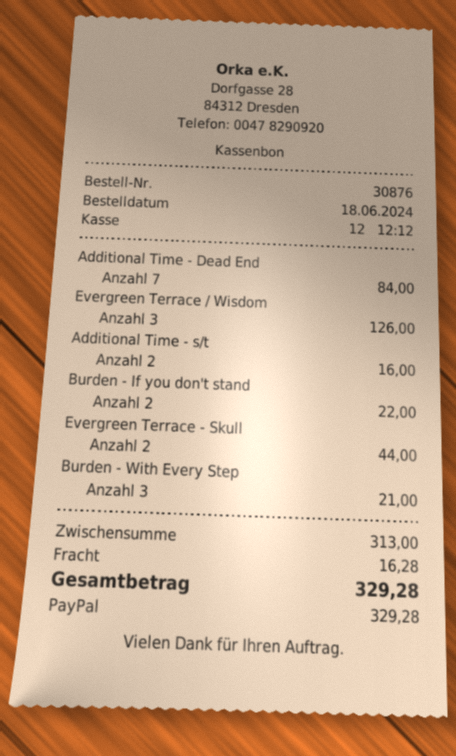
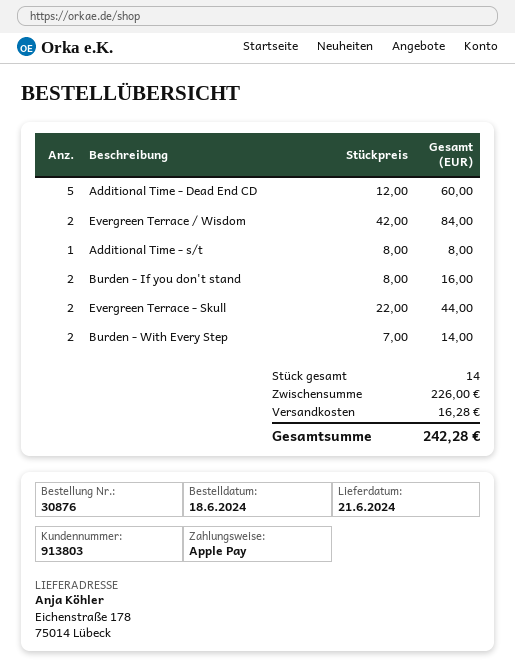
payment method: PayPal -> Apple Pay
Additional Time - Dead End: 7 for 84.00 -> 5 for 60.00
Evergreen Terrace / Wisdom: 3 for 126.00 -> 2 for 84.00
Additional Time - s/t: 2 for 16.00 -> 1 for 8.00
Burden - If you don't stand: 2 for 22.00 -> 2 for 16.00
Burden - With Every Step: 3 for 21.00 -> 2 for 14.00
subtotal: 313.00 -> 226.00
total: 329.28 -> 242.28

